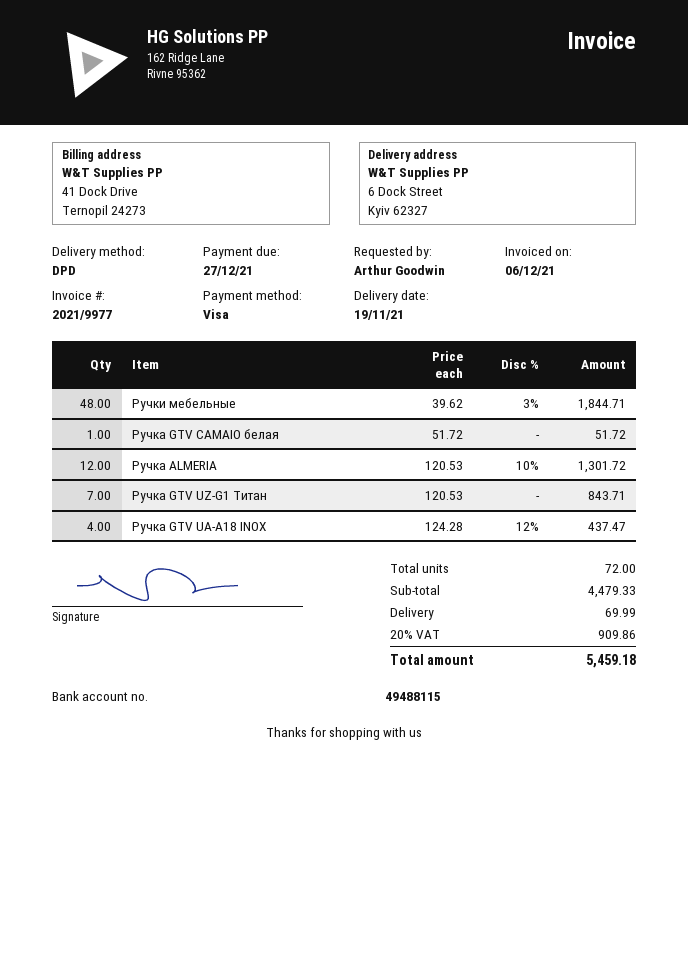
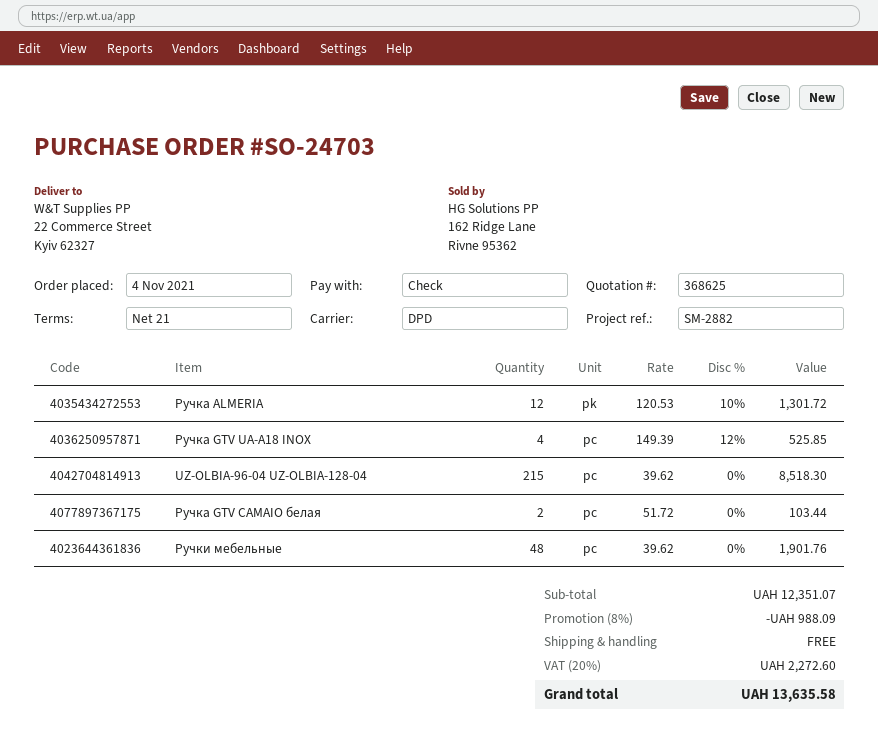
payment method: Visa -> cheque
ship to: 6 Dock Street, Kyiv 62327 -> 22 Commerce Street, Kyiv 62327
Ручки мебельные: 48 x 39.62 - 3% = 1844.71 -> 48 x 39.62 = 1901.76
Ручка GTV CAMAIO белая: 1 x 51.72 = 51.72 -> 2 x 51.72 = 103.44
Ручка GTV UZ-G1 Титан: 7 x 120.53 = 843.71 -> none
Ручка GTV UA-A18 INOX: 4 x 124.28 - 12% = 437.47 -> 4 x 149.39 - 12% = 525.85
UZ-OLBIA-96-04 UZ-OLBIA-128-04: none -> 215 x 39.62 = 8518.30
subtotal: 4479.33 -> 12351.07
discount: none -> 8% = 988.09
shipping: 69.99 -> 0.00
tax: 20% = 909.86 -> 20% = 2272.60
total: 5459.18 -> 13635.58

